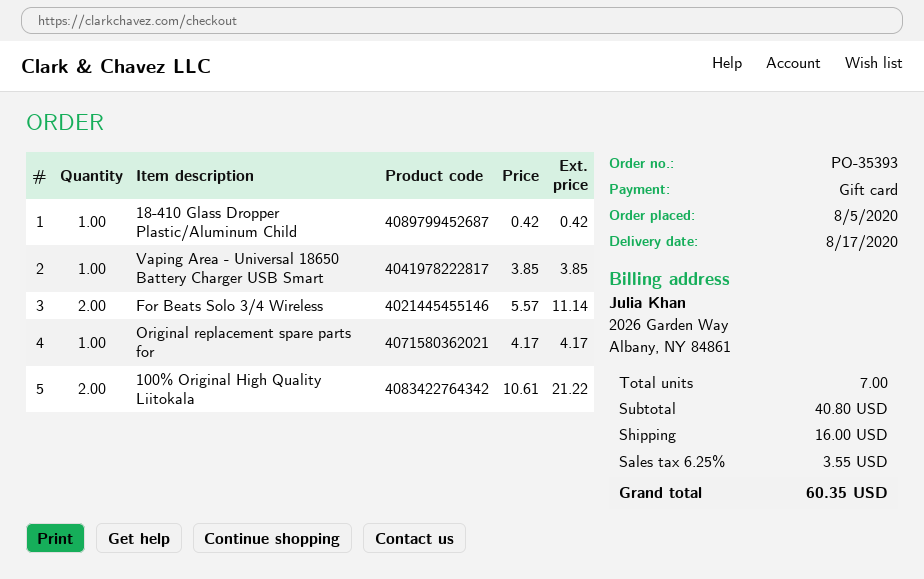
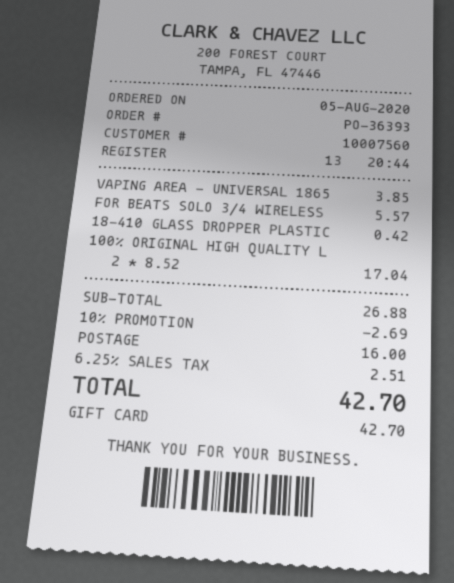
order number: PO-35393 -> PO-36393
For Beats Solo 3/4 Wireless: 2 x 5.57 = 11.14 -> 1 x 5.57 = 5.57
Original replacement spare parts for: 1 x 4.17 = 4.17 -> none
100% Original High Quality Liitokala: 2 x 10.61 = 21.22 -> 2 x 8.52 = 17.04
subtotal: 40.80 -> 26.88
discount: none -> 10% = 2.69
tax: 6.25% = 3.55 -> 6.25% = 2.51
total: 60.35 -> 42.70

